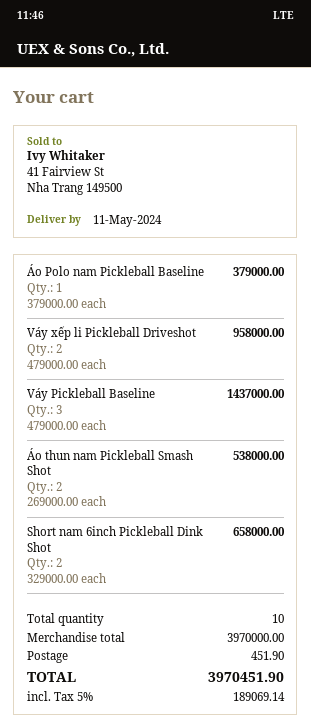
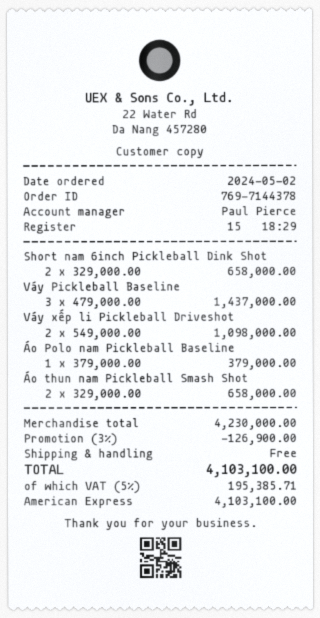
Váy xếp li Pickleball Driveshot: 2 x 479000.00 = 958000.00 -> 2 x 549000.00 = 1098000.00
Áo thun nam Pickleball Smash Shot: 2 x 269000.00 = 538000.00 -> 2 x 329000.00 = 658000.00
subtotal: 3970000.00 -> 4230000.00
discount: none -> 3% = 126900.00
shipping: 451.90 -> 0.00
tax: 5% = 189069.14 -> 5% = 195385.71
total: 3970451.90 -> 4103100.00

